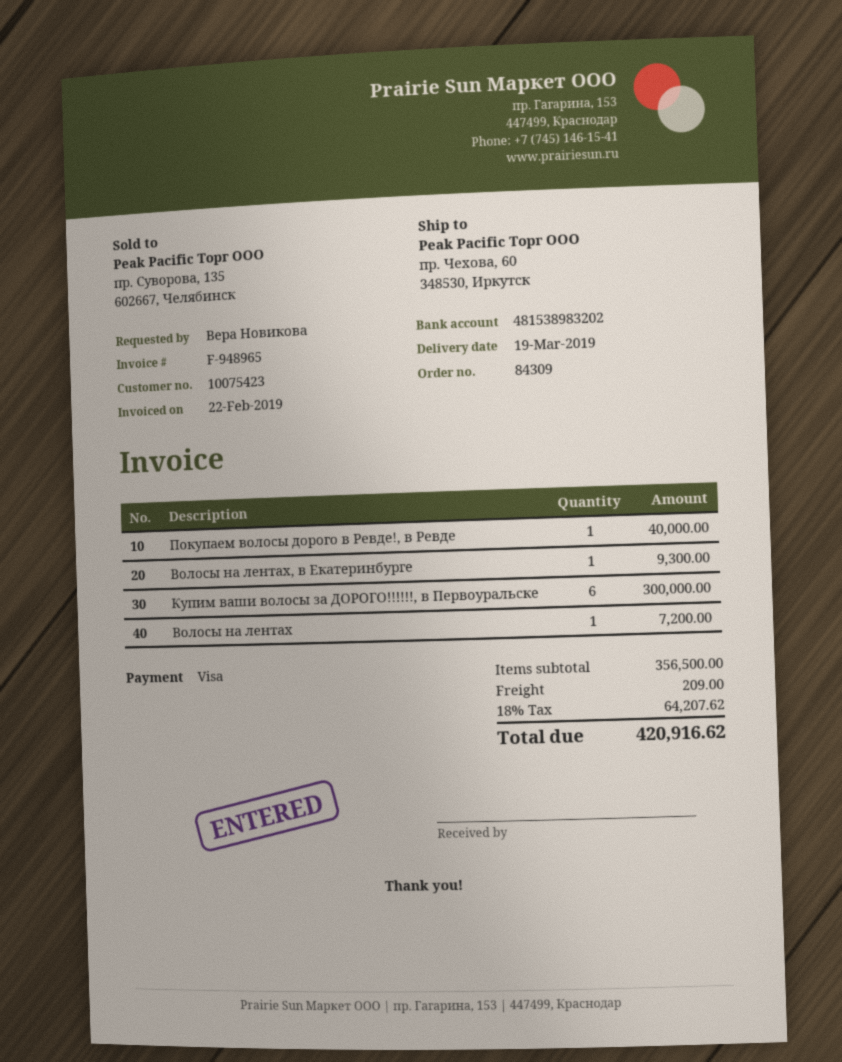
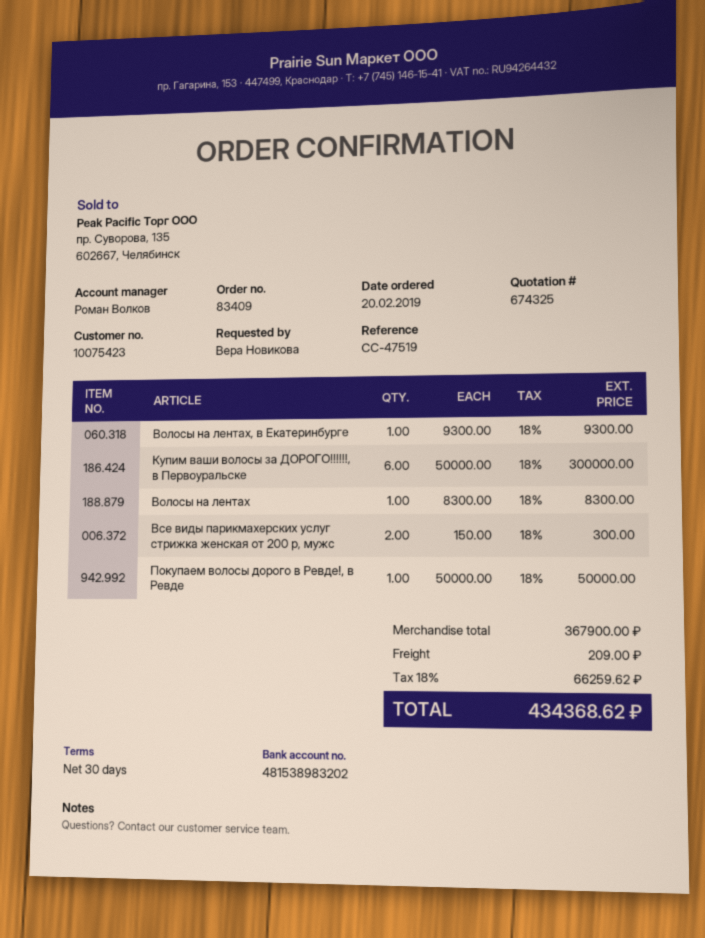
order number: 84309 -> 83409
Покупаем волосы дорого в Ревде!, в Ревде: 1 for 40000.00 -> 1 for 50000.00
Волосы на лентах: 1 for 7200.00 -> 1 for 8300.00
Все виды парикмахерских услуг стрижка женская от 200 р, мужс: none -> 2 for 300.00
subtotal: 356500.00 -> 367900.00
tax: 18% = 64207.62 -> 18% = 66259.62
total: 420916.62 -> 434368.62

